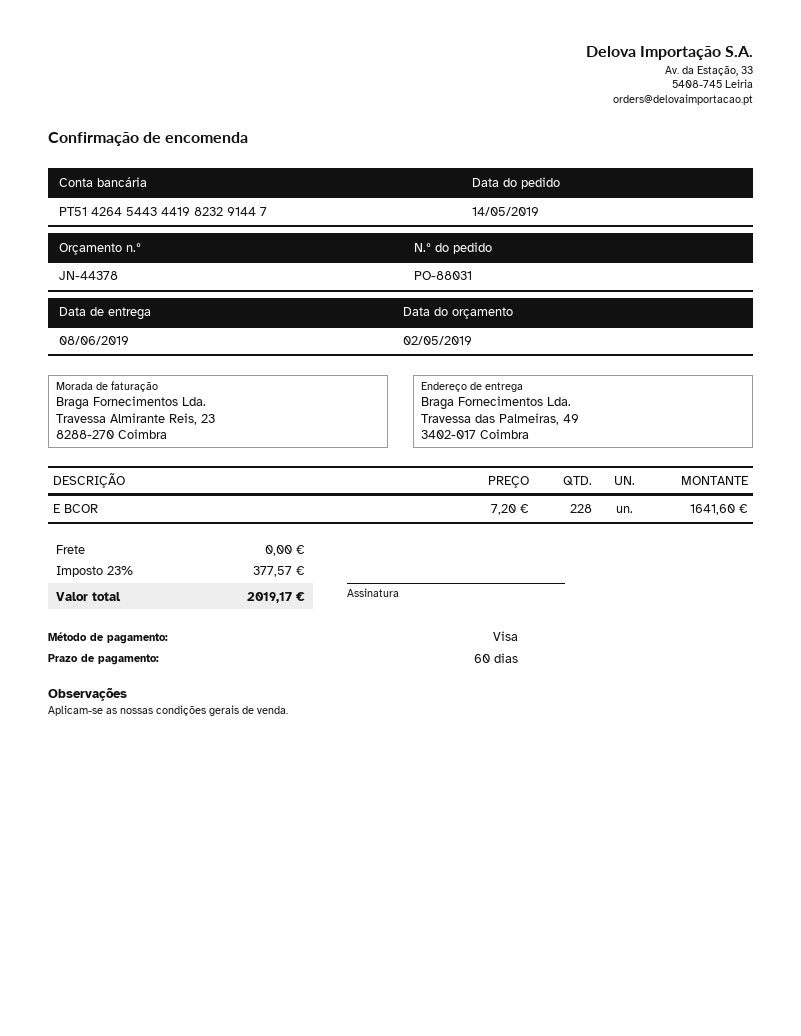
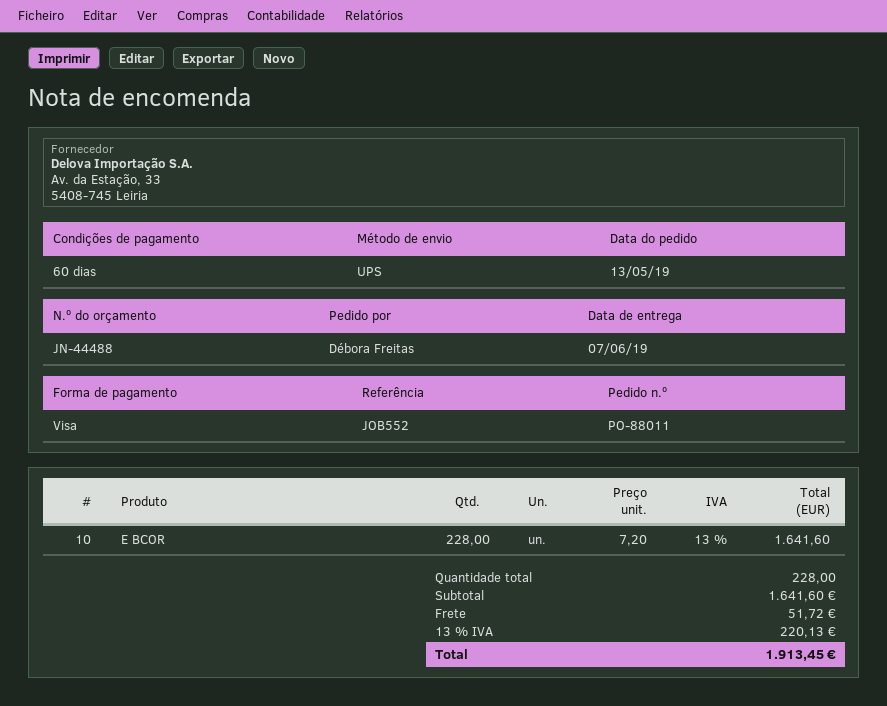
quote number: JN-44378 -> JN-44488
order number: PO-88031 -> PO-88011
order date: 2019-05-14 -> 2019-05-13
delivery date: 2019-06-08 -> 2019-06-07
shipping: 0.00 -> 51.72
tax: 23% = 377.57 -> 13% = 220.13
total: 2019.17 -> 1913.45

